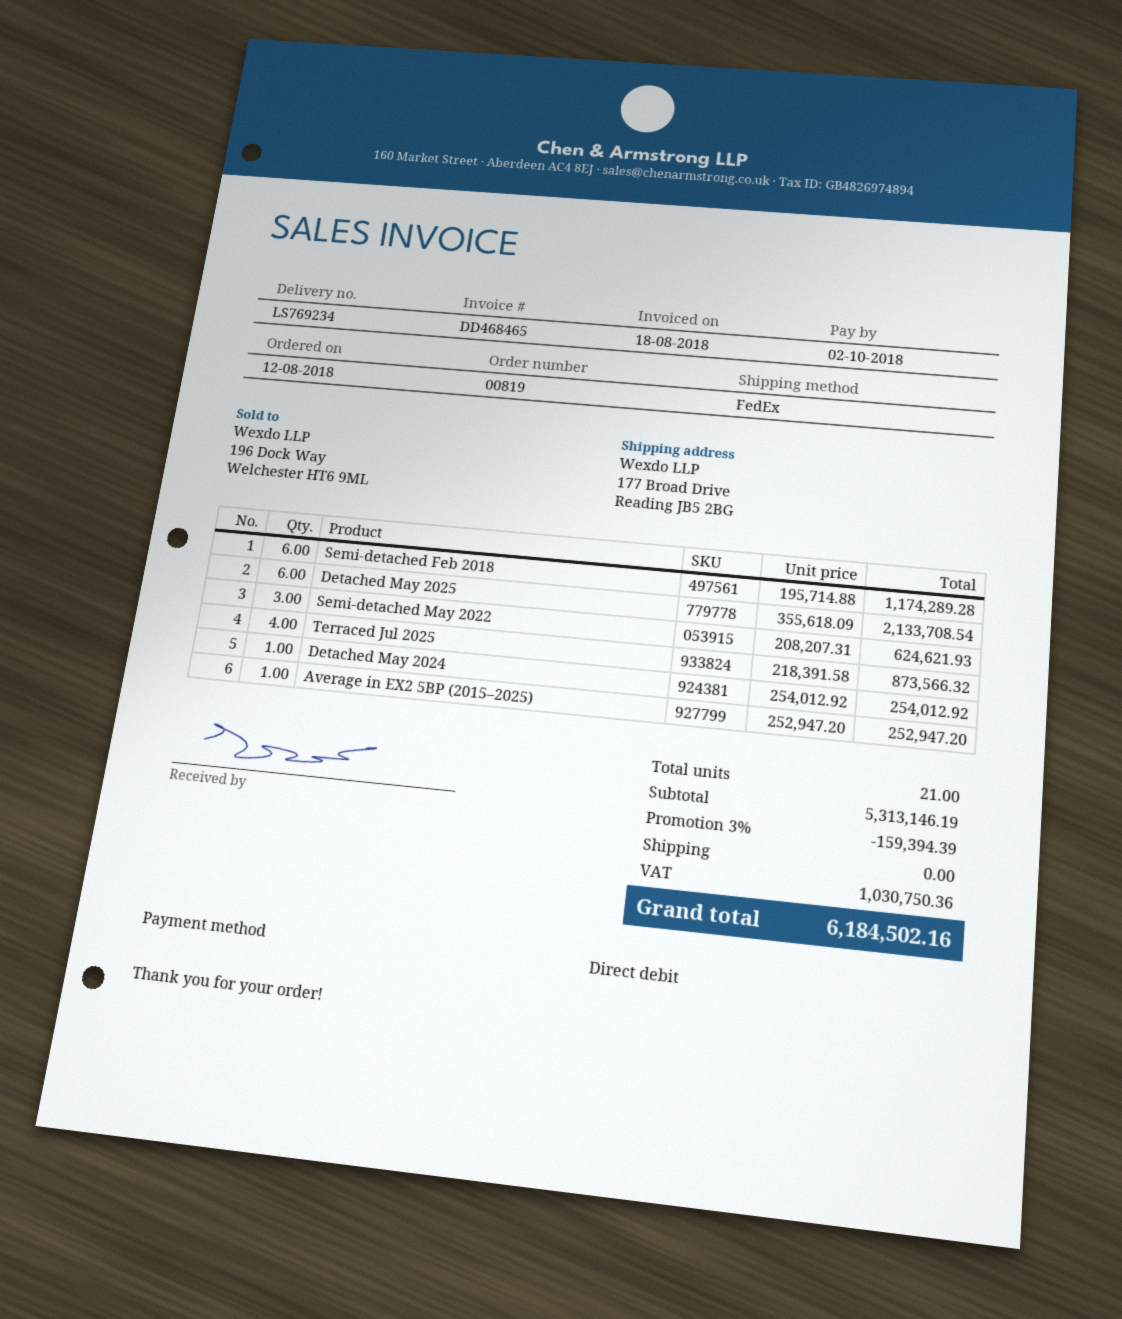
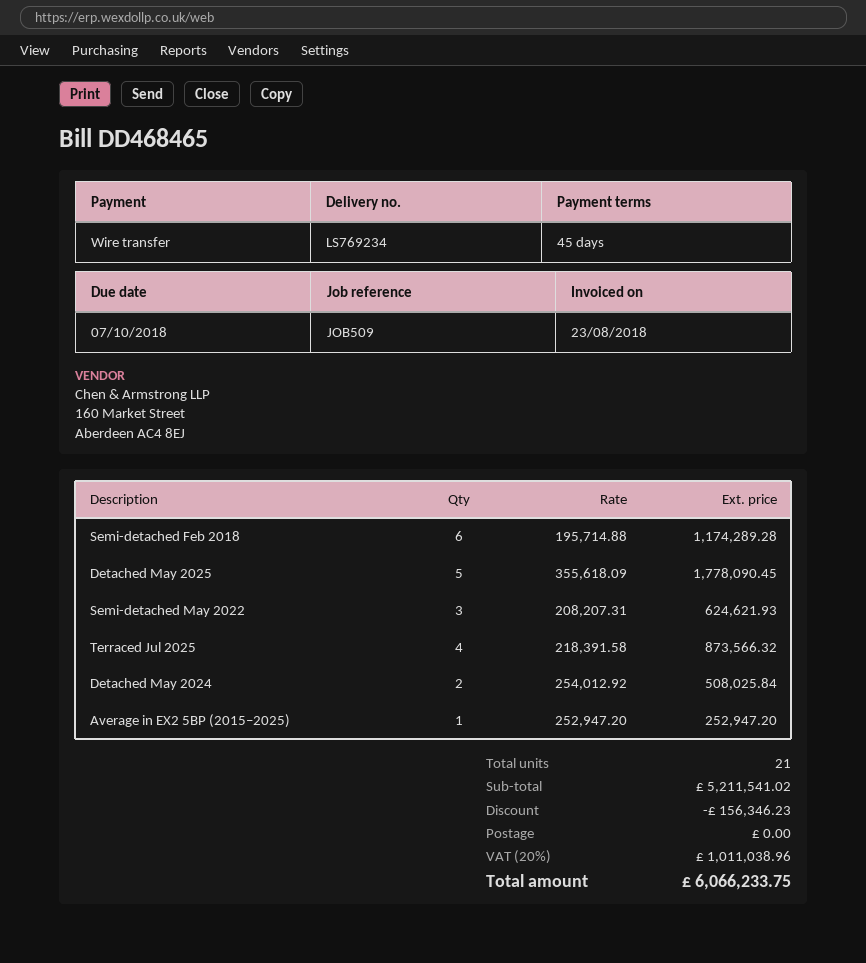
invoice date: 2018-08-18 -> 2018-08-23
due date: 2018-10-02 -> 2018-10-07
payment method: direct debit -> bank transfer
Detached May 2025: 6 x 355618.09 = 2133708.54 -> 5 x 355618.09 = 1778090.45
Detached May 2024: 1 x 254012.92 = 254012.92 -> 2 x 254012.92 = 508025.84
subtotal: 5313146.19 -> 5211541.02
discount: 159394.39 -> 156346.23
tax: 1030750.36 -> 1011038.96
total: 6184502.16 -> 6066233.75

